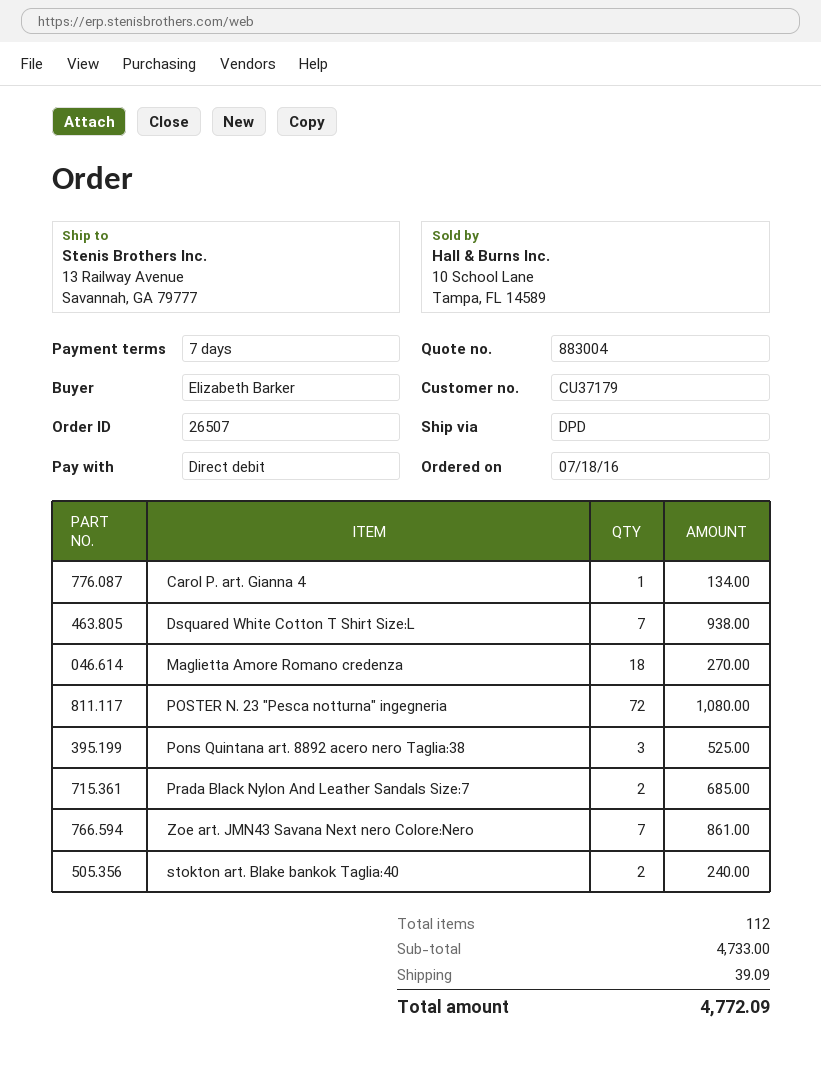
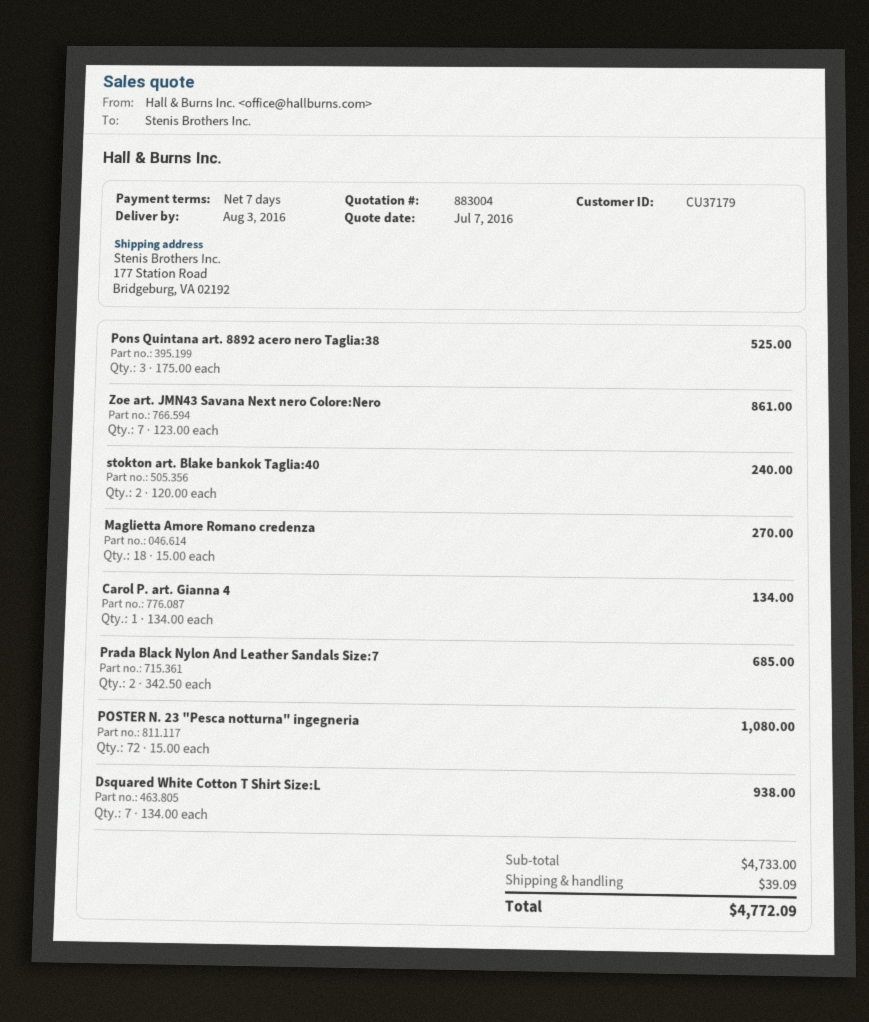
ship to: 13 Railway Avenue, Savannah, GA 79777 -> 177 Station Road, Bridgeburg, VA 02192

